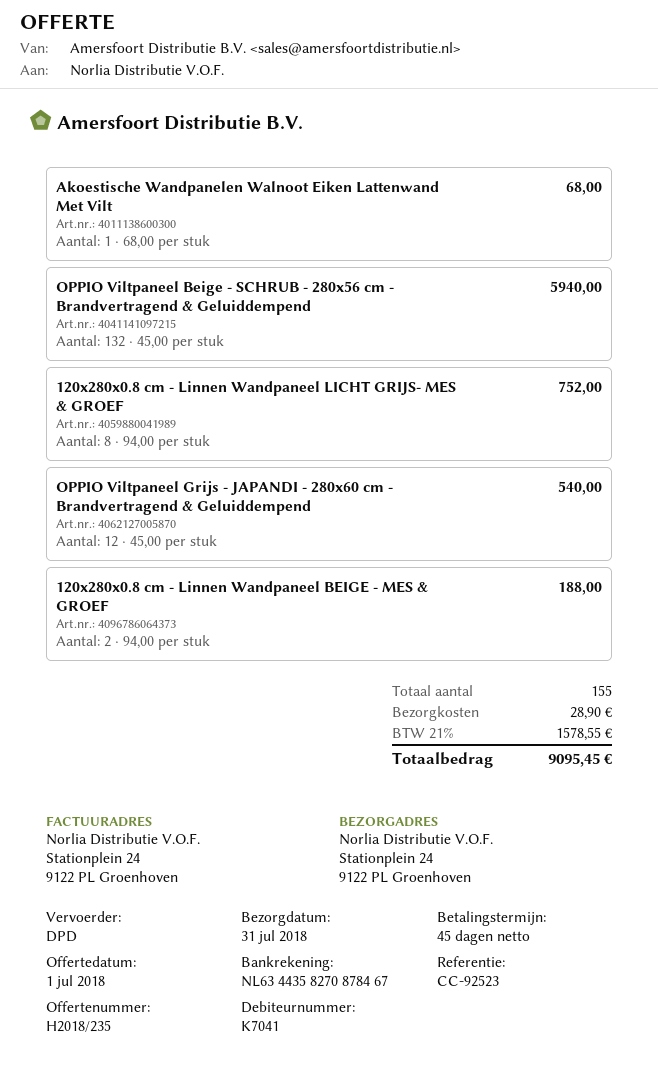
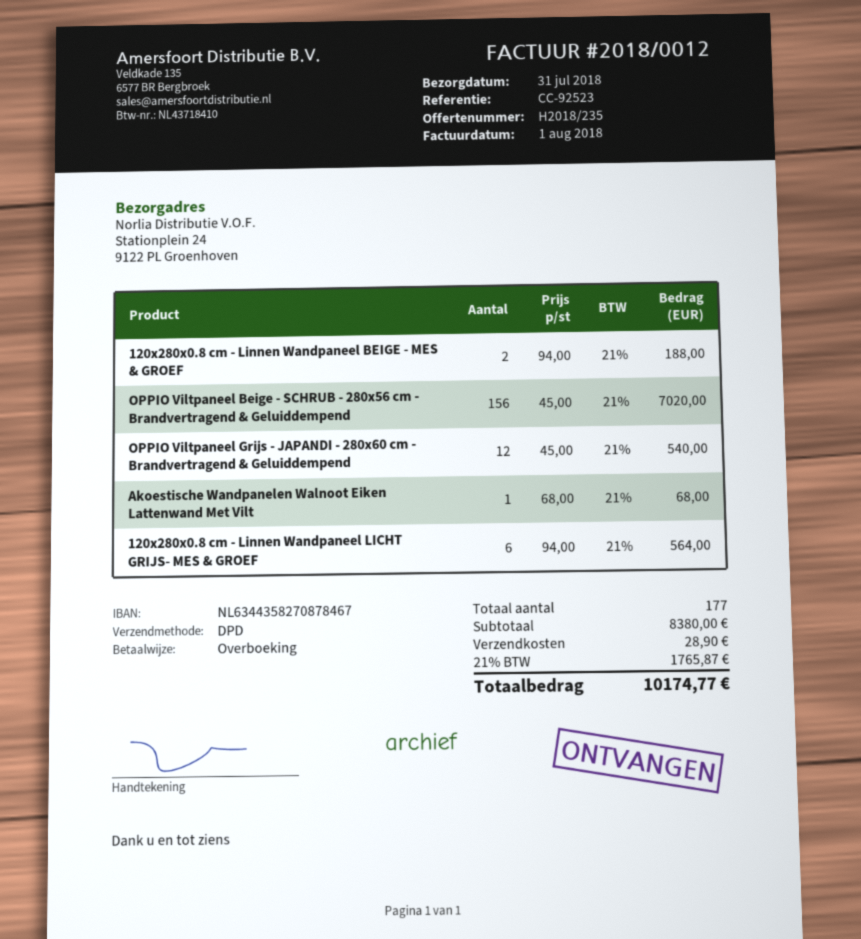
OPPIO Viltpaneel Beige - SCHRUB - 280x56 cm - Brandvertragend & Geluiddempend: 132 x 45.00 = 5940.00 -> 156 x 45.00 = 7020.00
120x280x0.8 cm - Linnen Wandpaneel LICHT GRIJS- MES & GROEF: 8 x 94.00 = 752.00 -> 6 x 94.00 = 564.00
total quantity: 155 -> 177
tax: 21% = 1578.55 -> 21% = 1765.87
total: 9095.45 -> 10174.77

